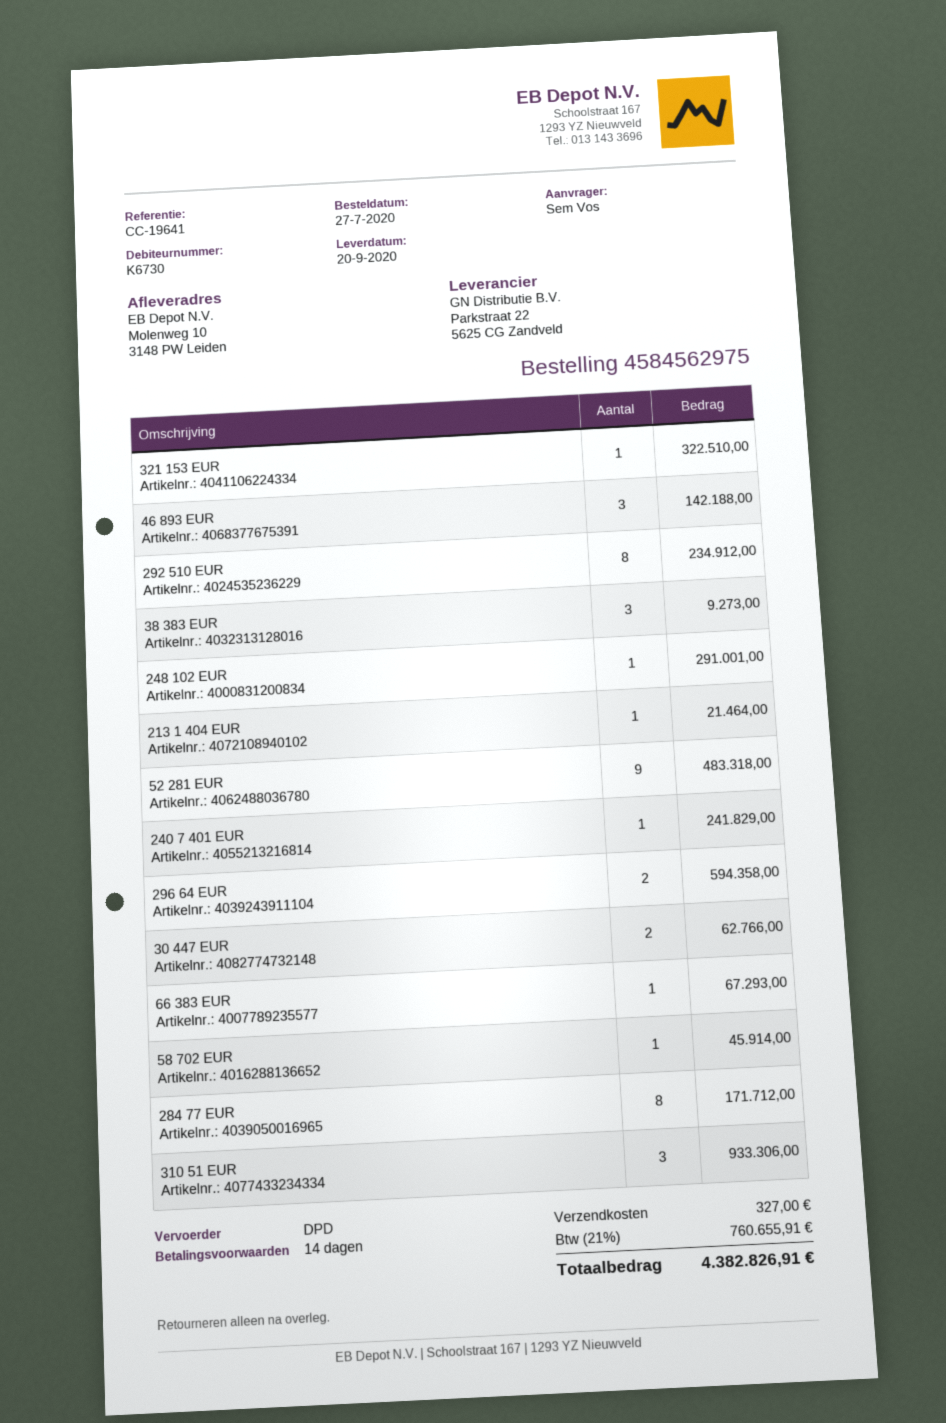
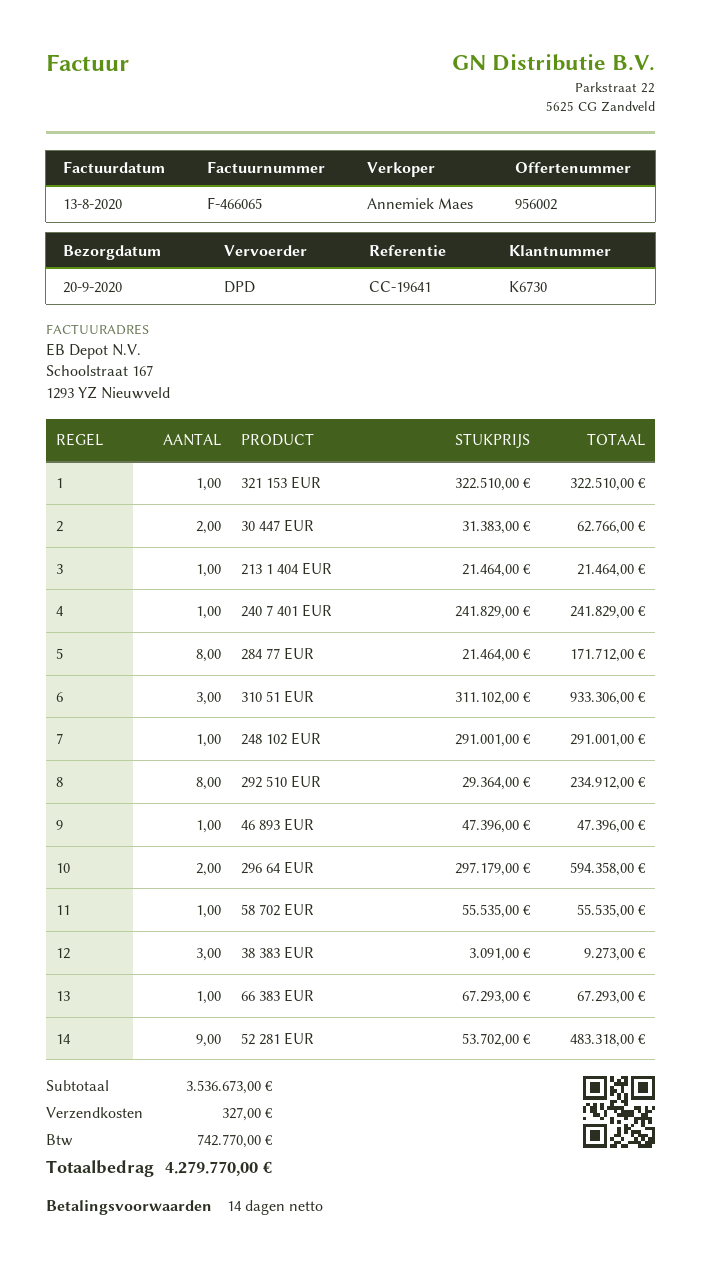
46 893 EUR: 3 for 142188.00 -> 1 for 47396.00
58 702 EUR: 1 for 45914.00 -> 1 for 55535.00
tax: 760655.91 -> 742770.00
total: 4382826.91 -> 4279770.00

